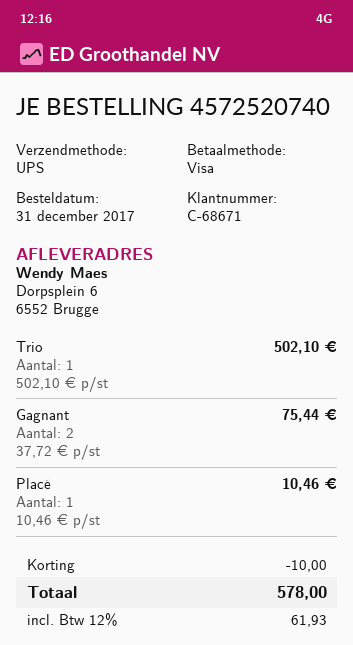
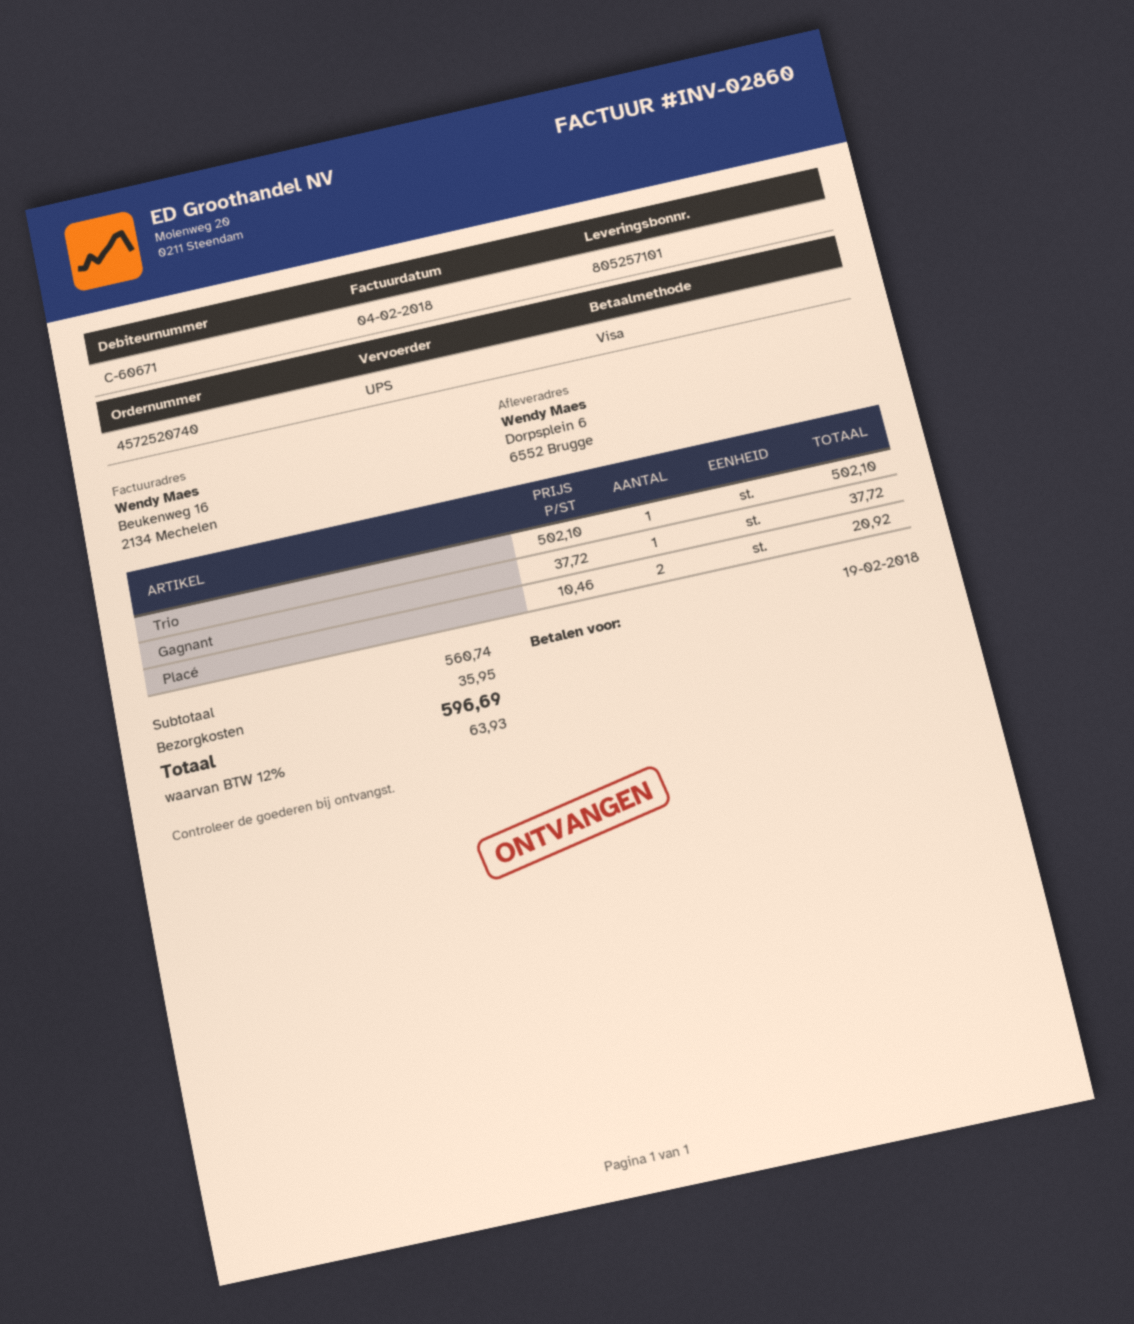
customer number: C-68671 -> C-60671
Gagnant: 2 x 37.72 = 75.44 -> 1 x 37.72 = 37.72
Placé: 1 x 10.46 = 10.46 -> 2 x 10.46 = 20.92
discount: 10.00 -> none
shipping: none -> 35.95
tax: 12% = 61.93 -> 12% = 63.93
total: 578.00 -> 596.69

